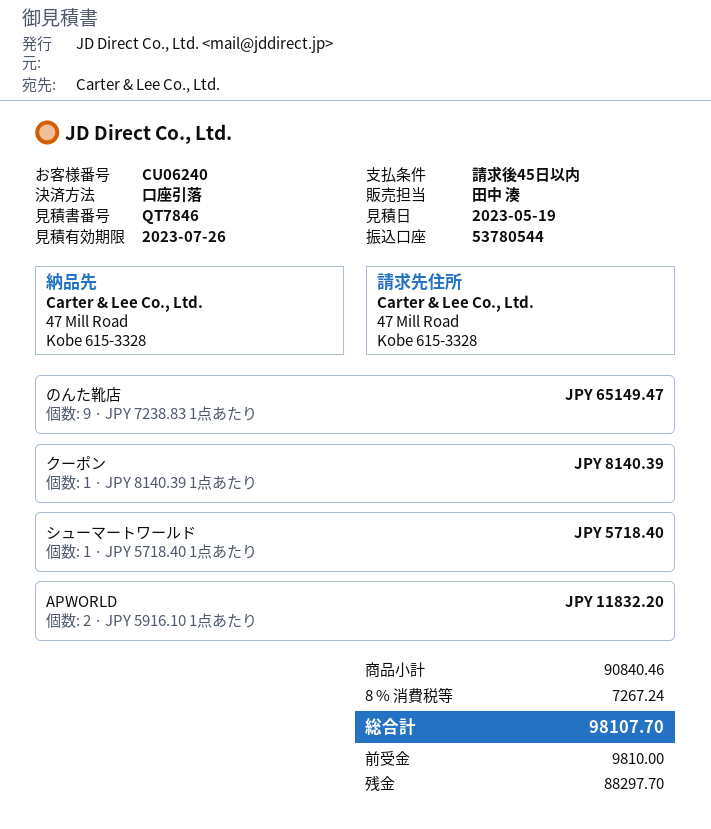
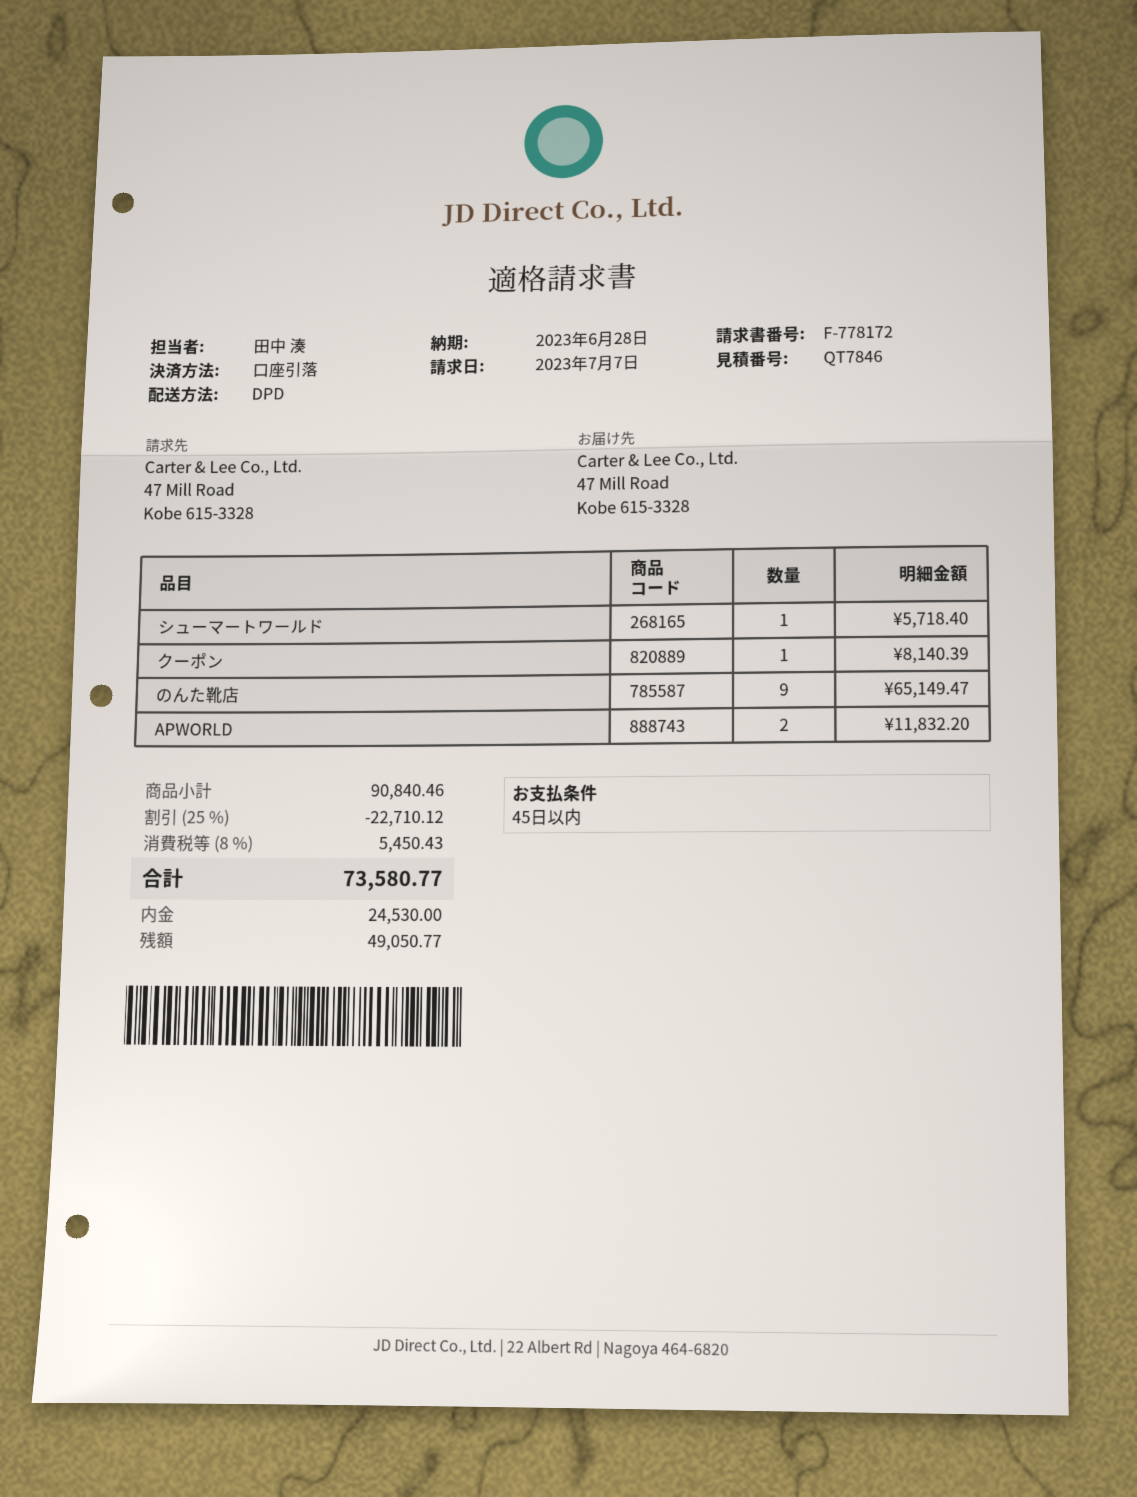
discount: none -> 25% = 22710.12
tax: 8% = 7267.24 -> 8% = 5450.43
total: 98107.70 -> 73580.77
deposit: 9810.00 -> 24530.00
balance: 88297.70 -> 49050.77

